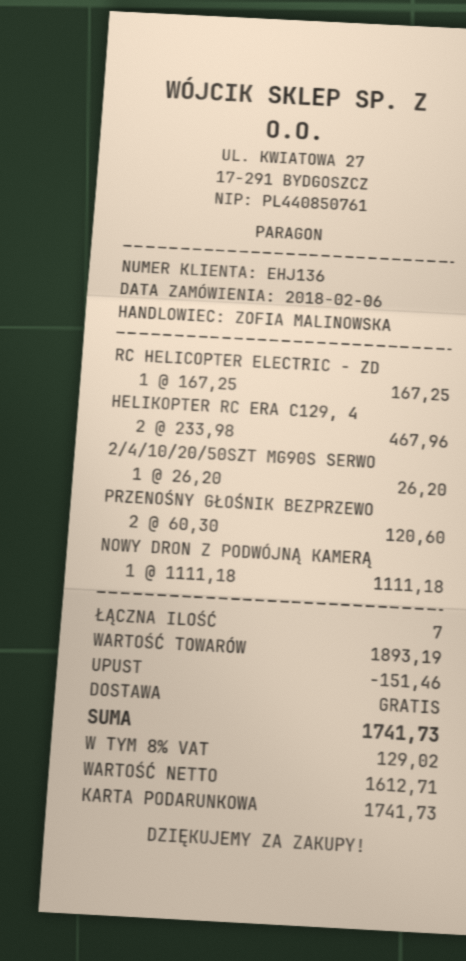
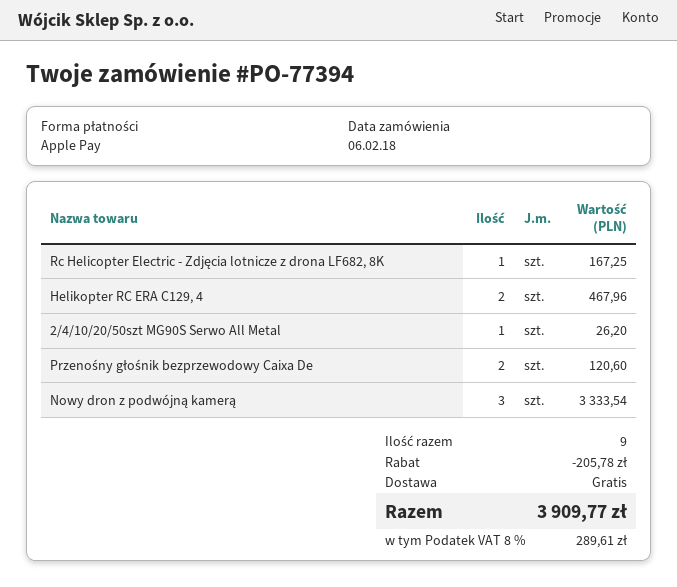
payment method: gift card -> Apple Pay
NOWY DRON Z PODWÓJNĄ KAMERĄ: 1 for 1111.18 -> 3 for 3333.54
total quantity: 7 -> 9
discount: 151.46 -> 205.78
tax: 8% = 129.02 -> 8% = 289.61
total: 1741.73 -> 3909.77

